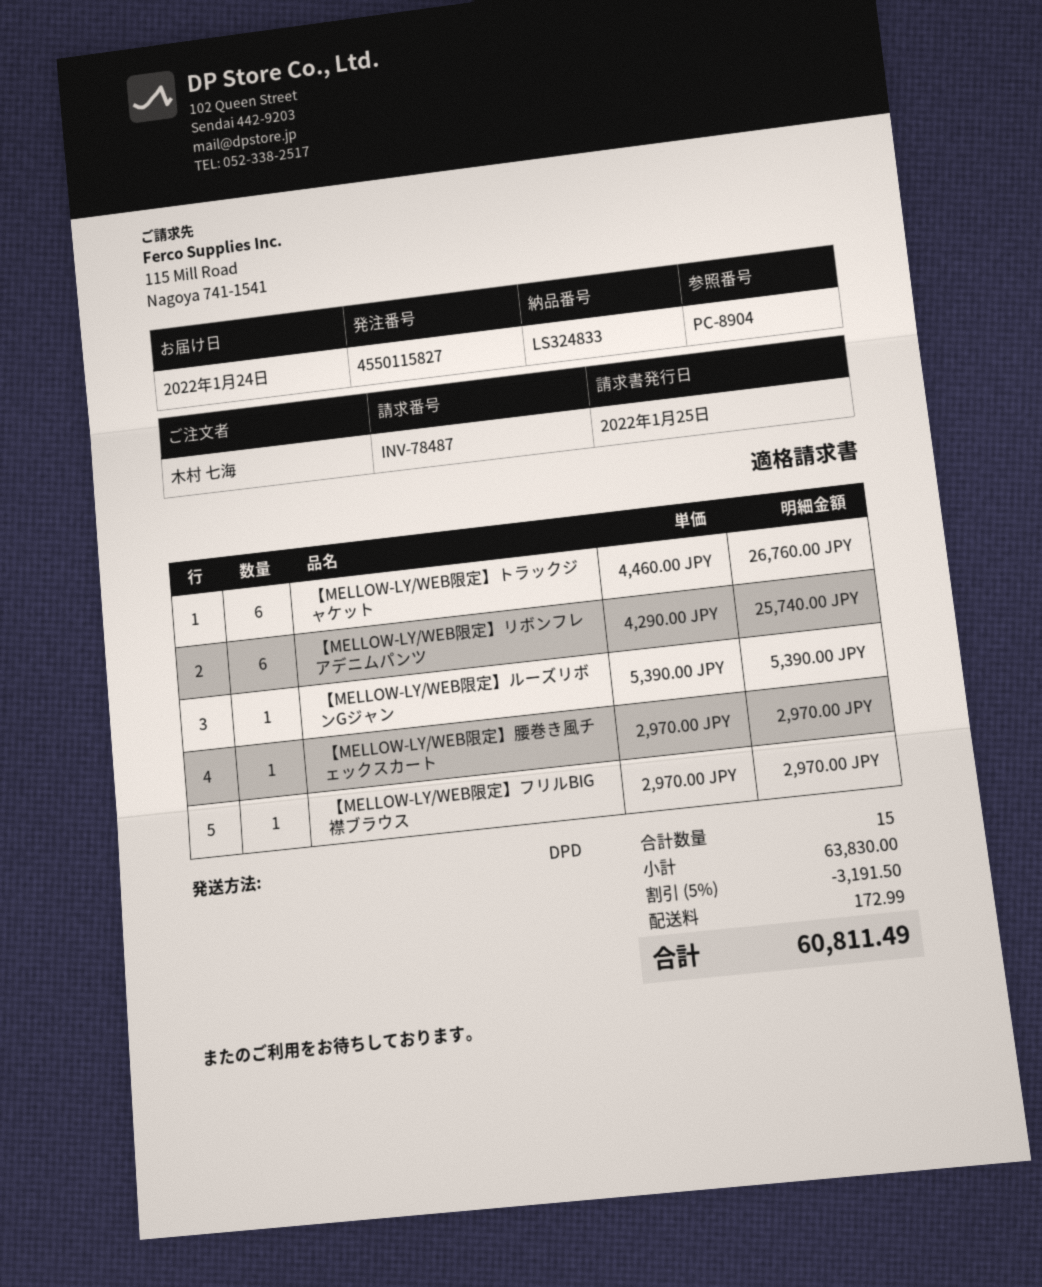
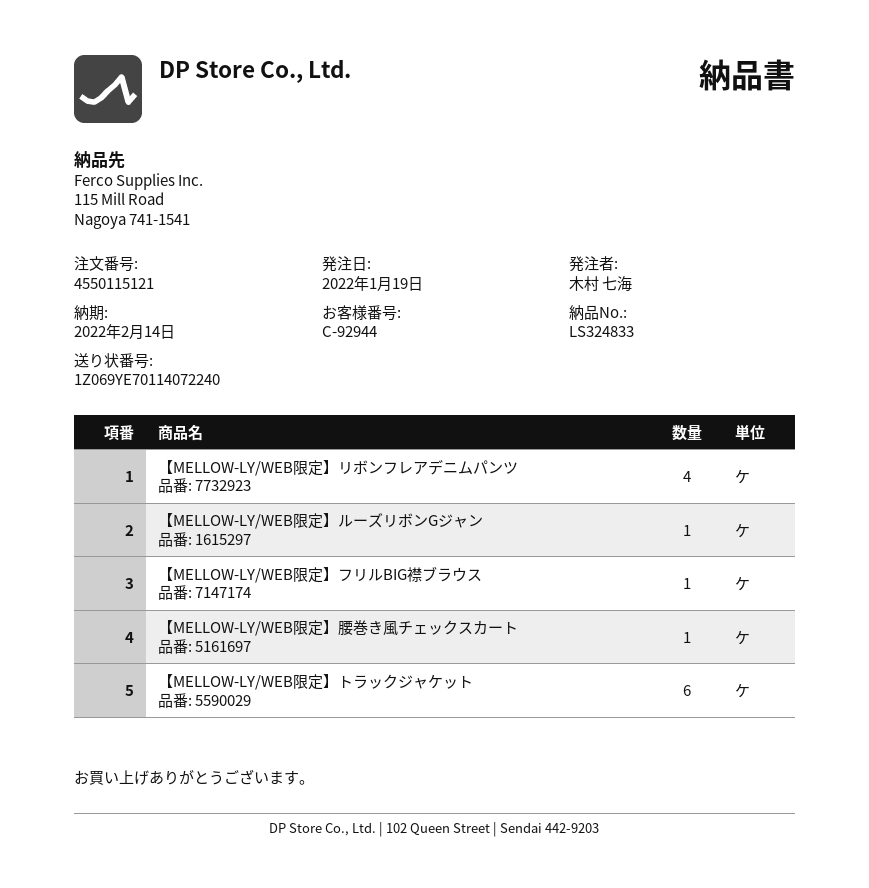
order number: 4550115827 -> 4550115121
delivery date: 2022-01-24 -> 2022-02-14
【MELLOW-LY/WEB限定】リボンフレアデニムパンツ: 6 -> 4

